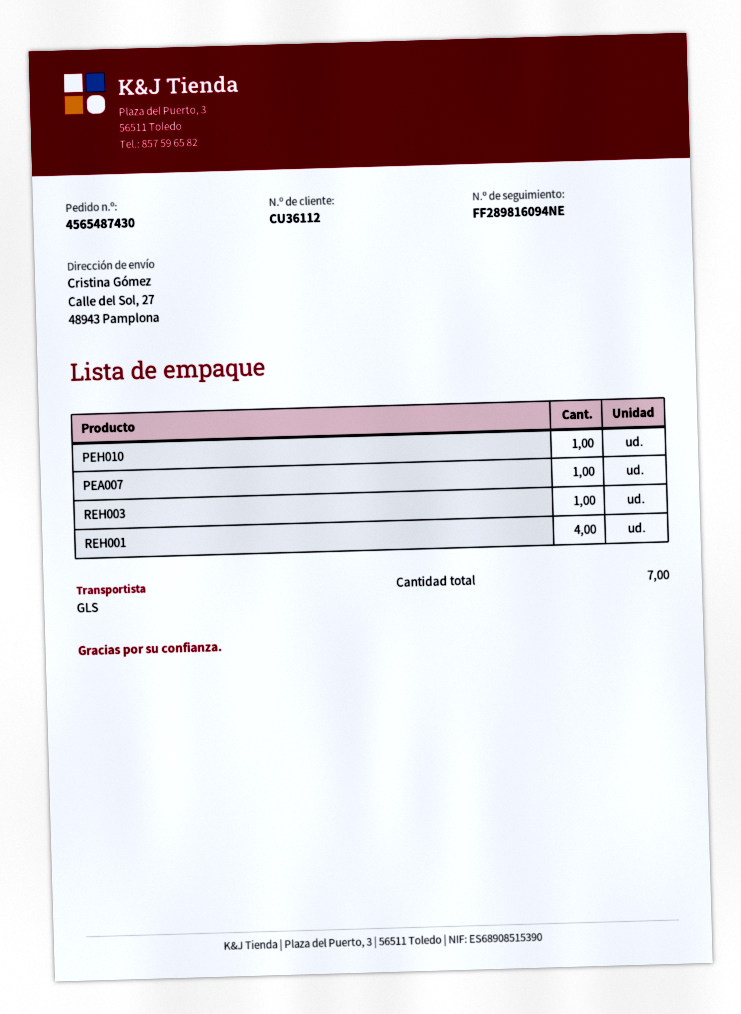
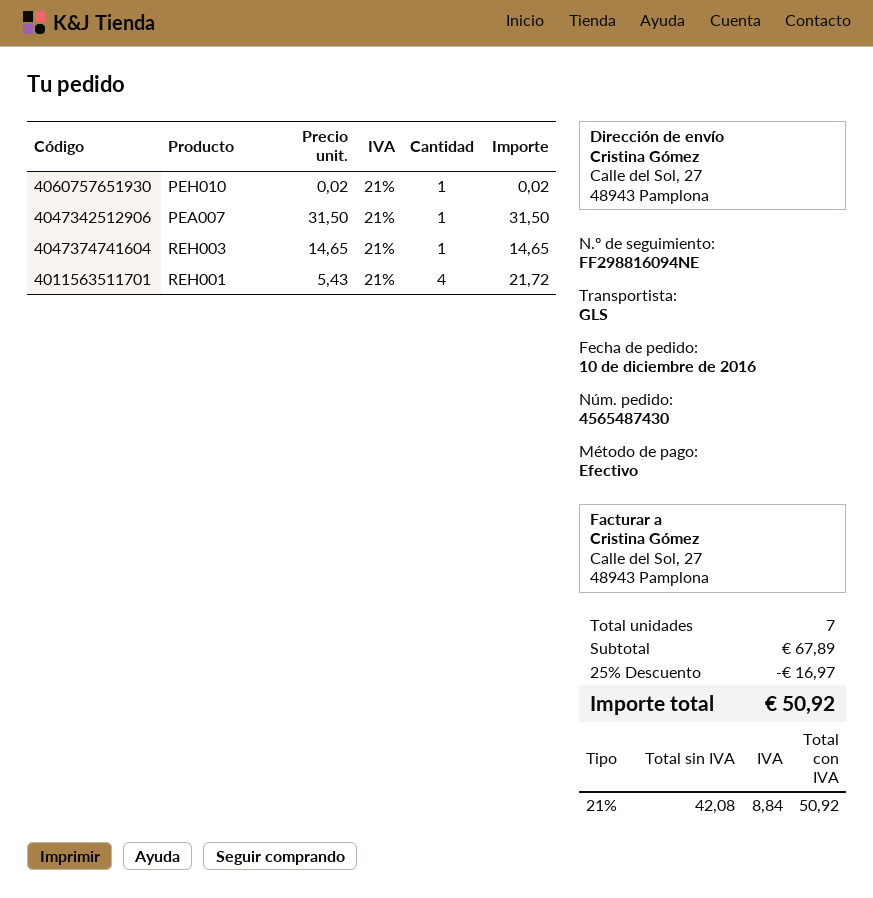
tracking number: FF289816094NE -> FF298816094NE

